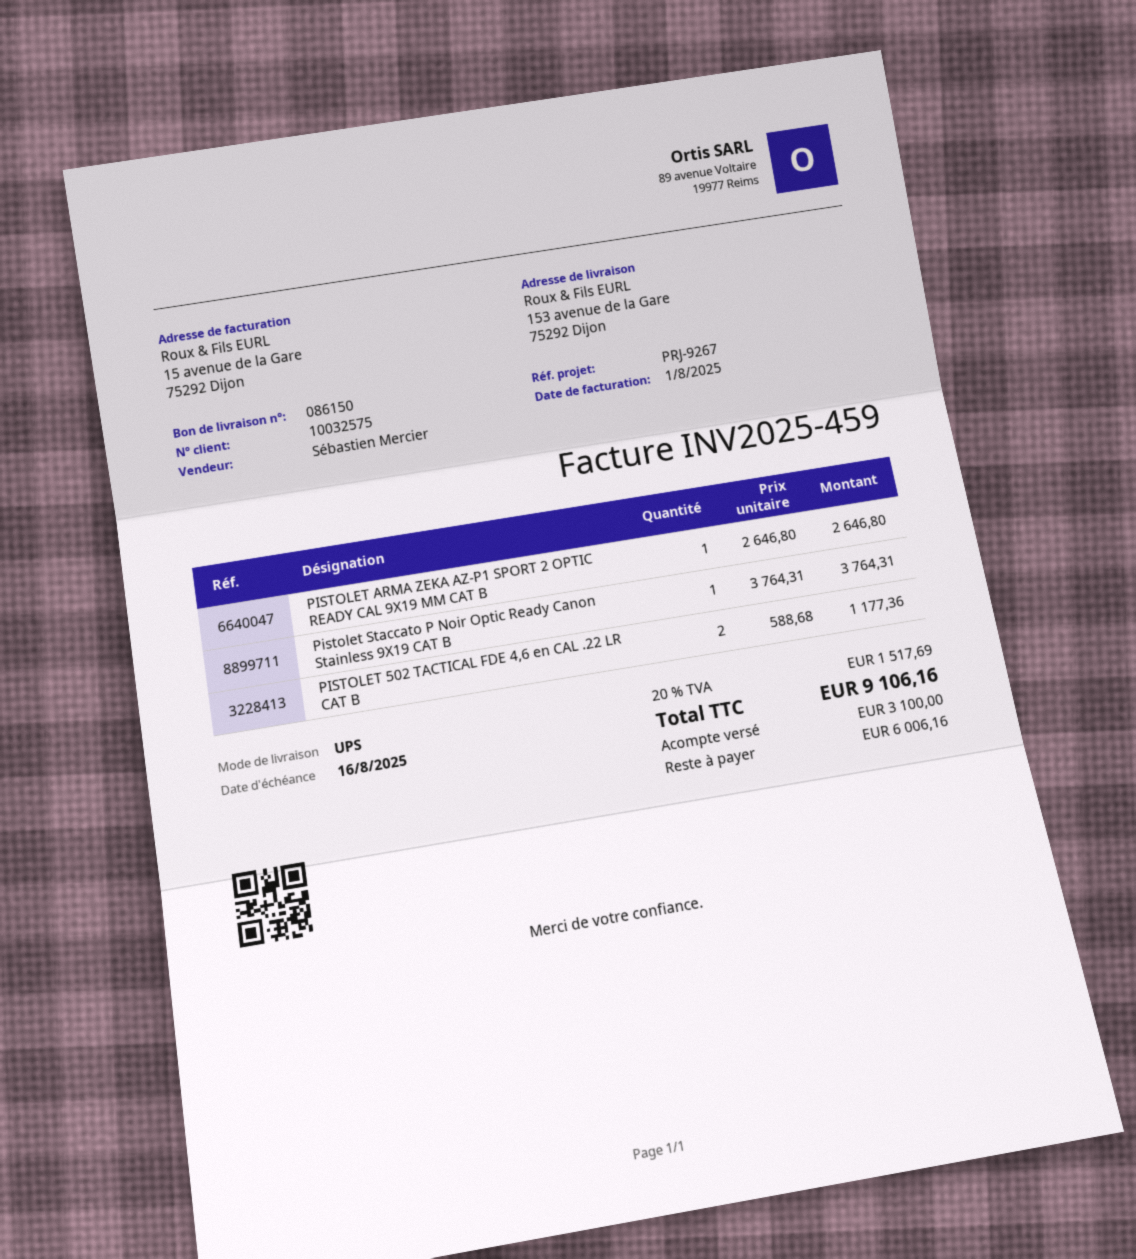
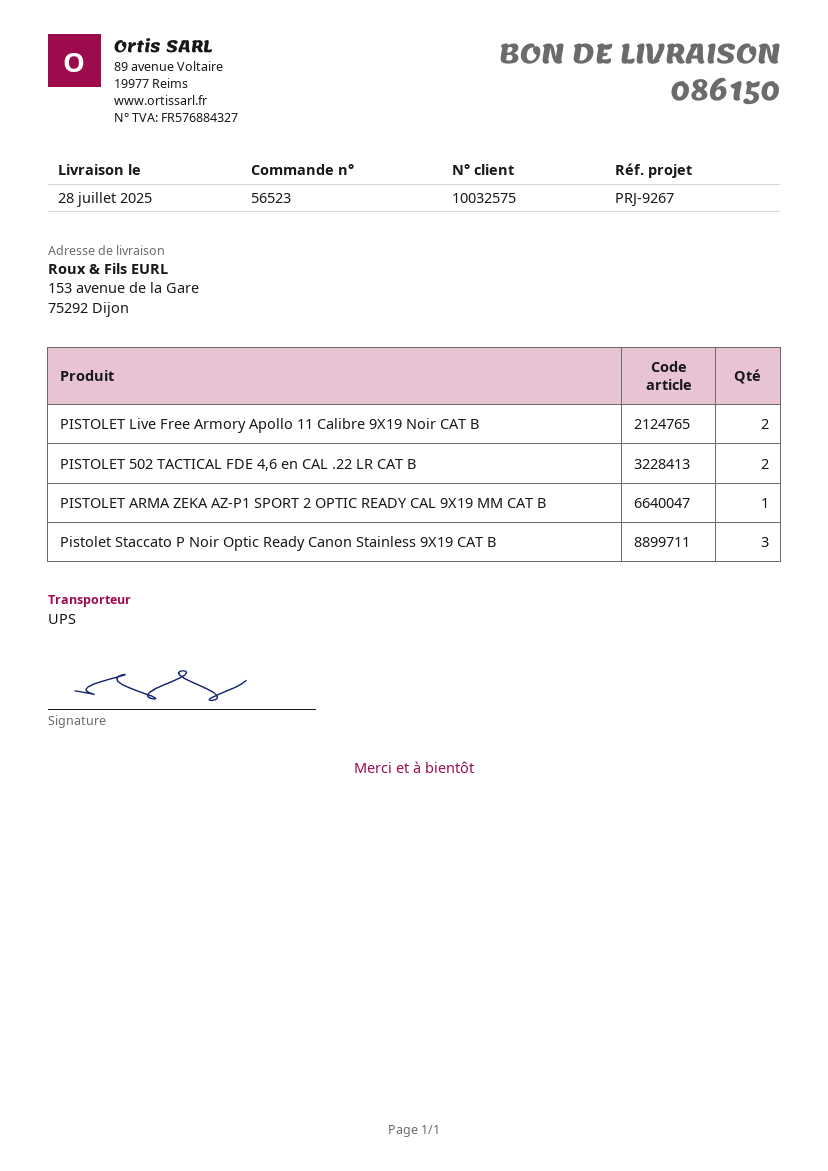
Pistolet Staccato P Noir Optic Ready Canon Stainless 9X19 CAT B: 1 -> 3
PISTOLET Live Free Armory Apollo 11 Calibre 9X19 Noir CAT B: none -> 2

